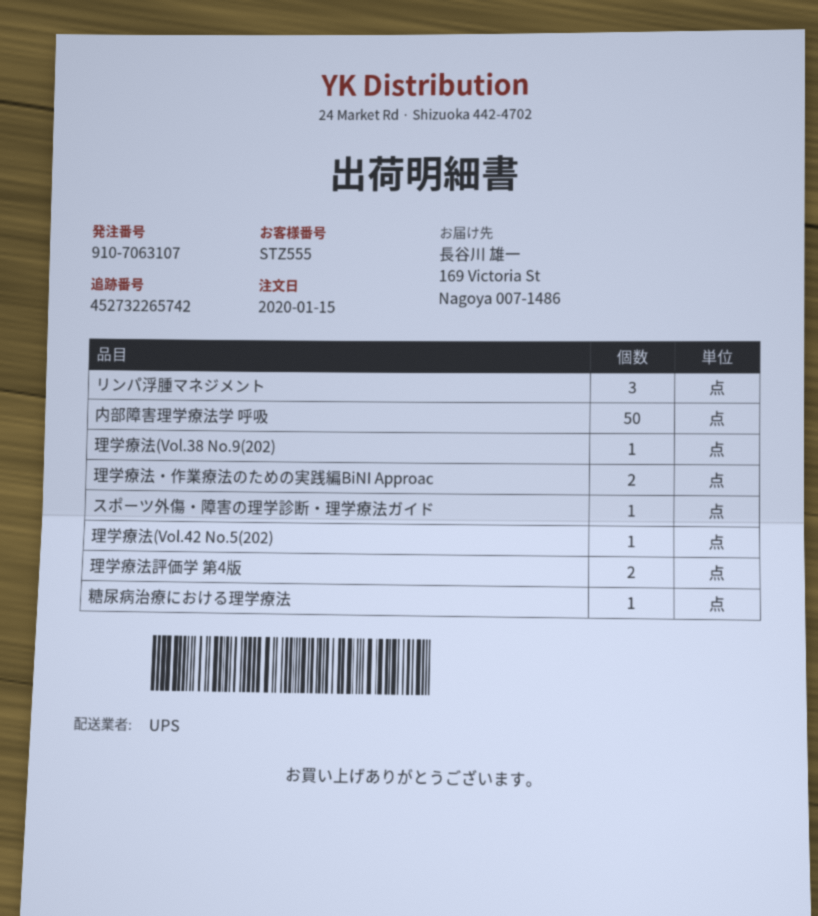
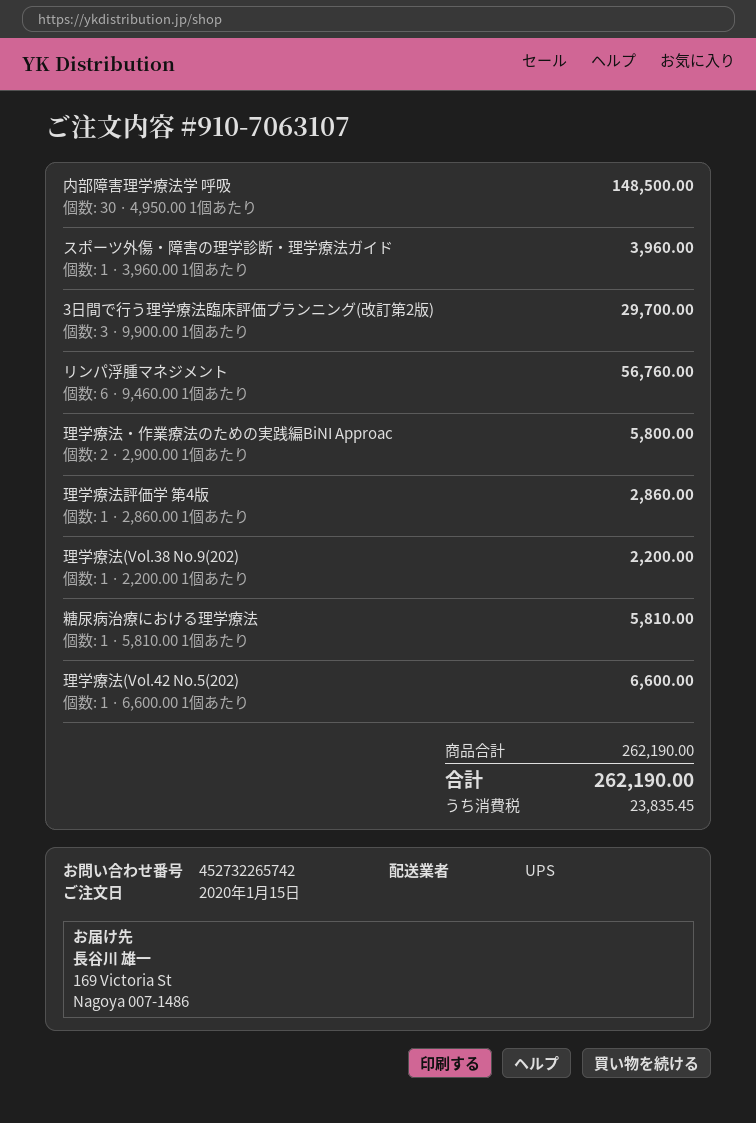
リンパ浮腫マネジメント: 3 -> 6
内部障害理学療法学 呼吸: 50 -> 30
理学療法評価学 第4版: 2 -> 1
3日間で行う理学療法臨床評価プランニング(改訂第2版): none -> 3

